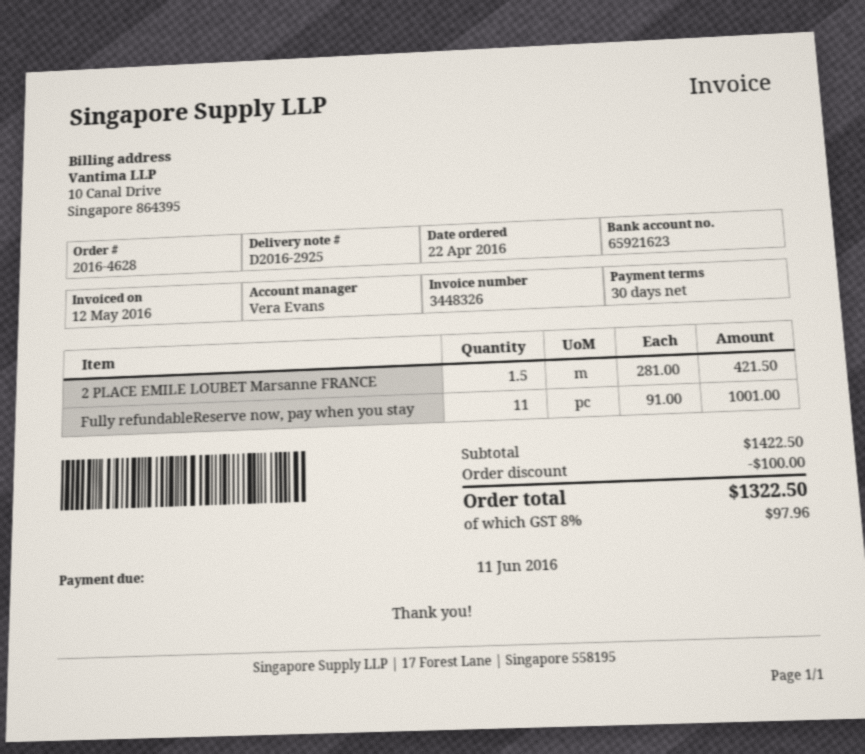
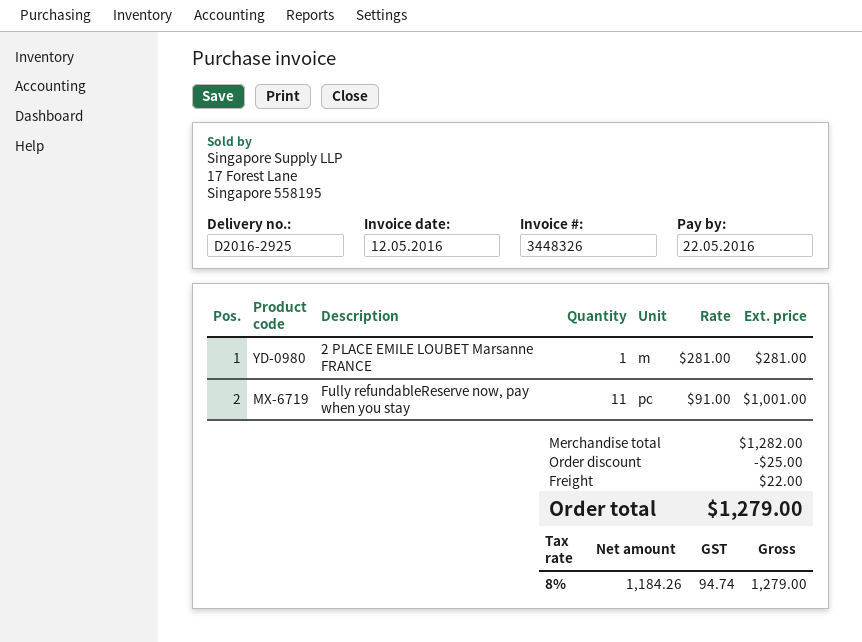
due date: 2016-06-11 -> 2016-05-22
2 PLACE EMILE LOUBET Marsanne FRANCE: 1.5 x 281.00 = 421.50 -> 1 x 281.00 = 281.00
subtotal: 1422.50 -> 1282.00
discount: 100.00 -> 25.00
shipping: none -> 22.00
tax: 8% = 97.96 -> 8% = 94.74
total: 1322.50 -> 1279.00

